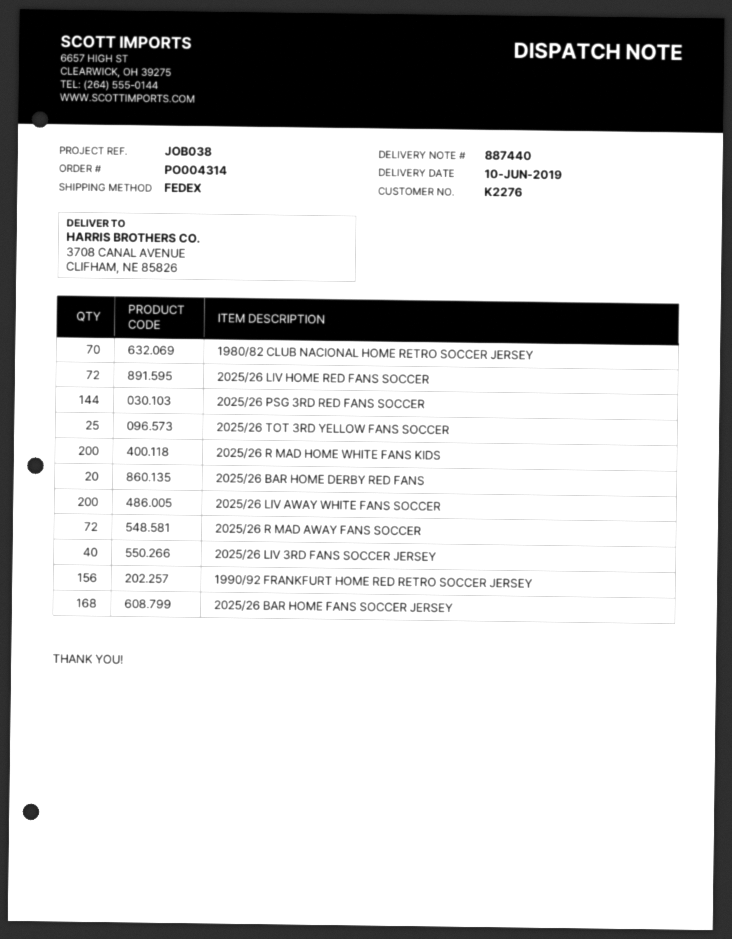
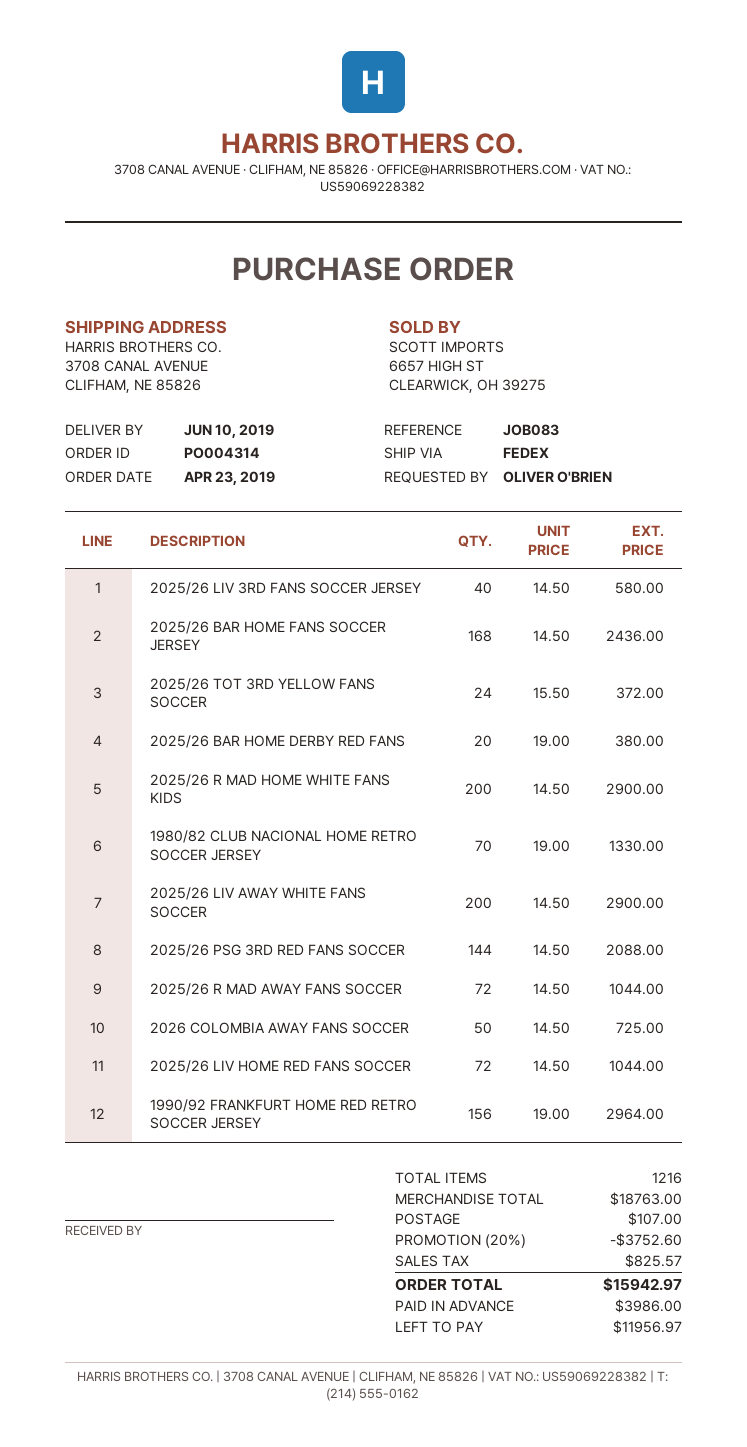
reference: JOB038 -> JOB083
2025/26 TOT 3RD YELLOW FANS SOCCER: 25 -> 24
2026 COLOMBIA AWAY FANS SOCCER: none -> 50

